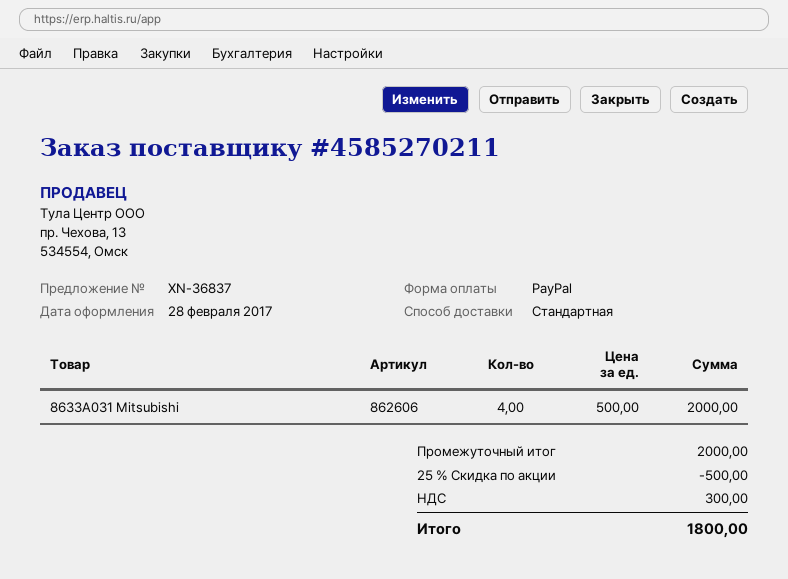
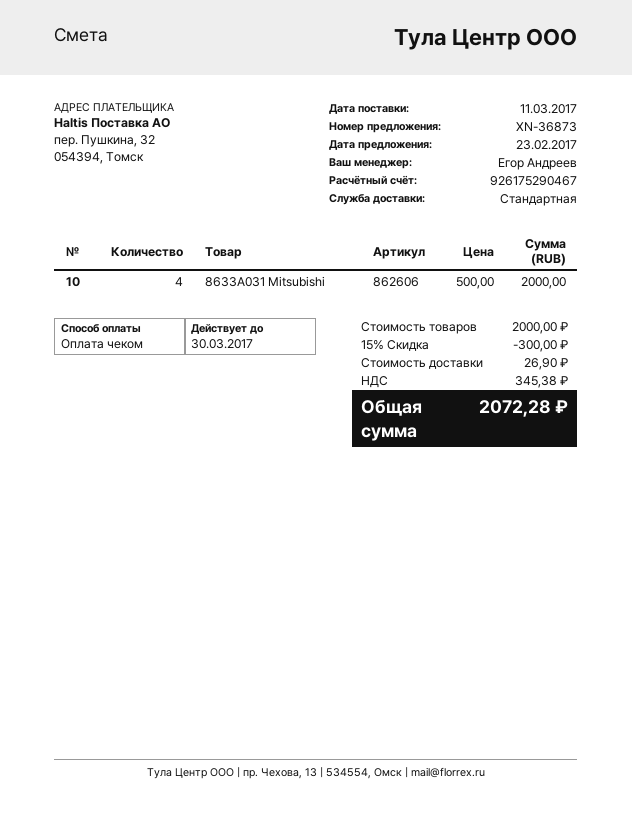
quote number: XN-36837 -> XN-36873
payment method: PayPal -> cheque
discount: 25% = 500.00 -> 15% = 300.00
shipping: none -> 26.90
tax: 300.00 -> 345.38
total: 1800.00 -> 2072.28

